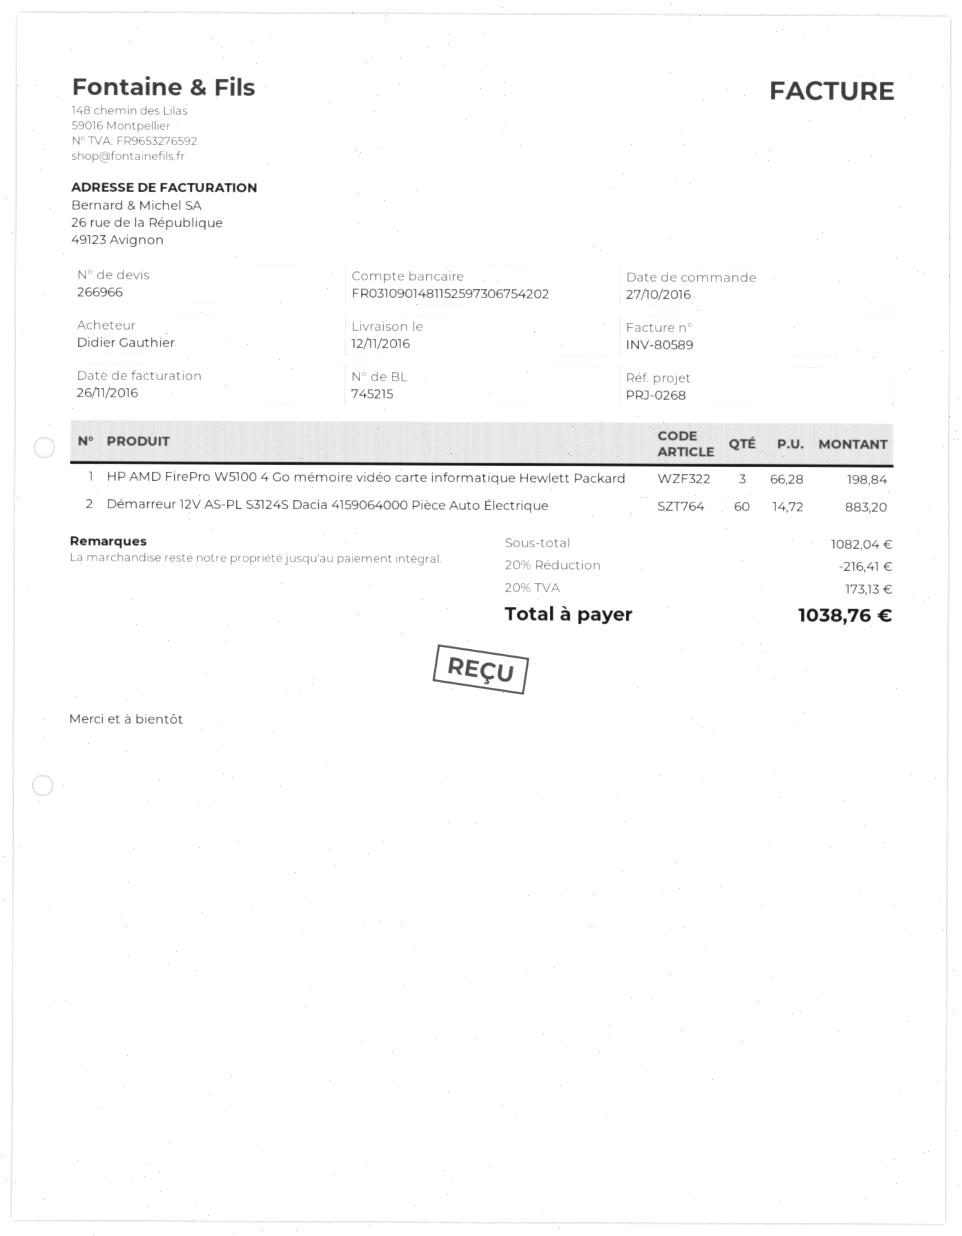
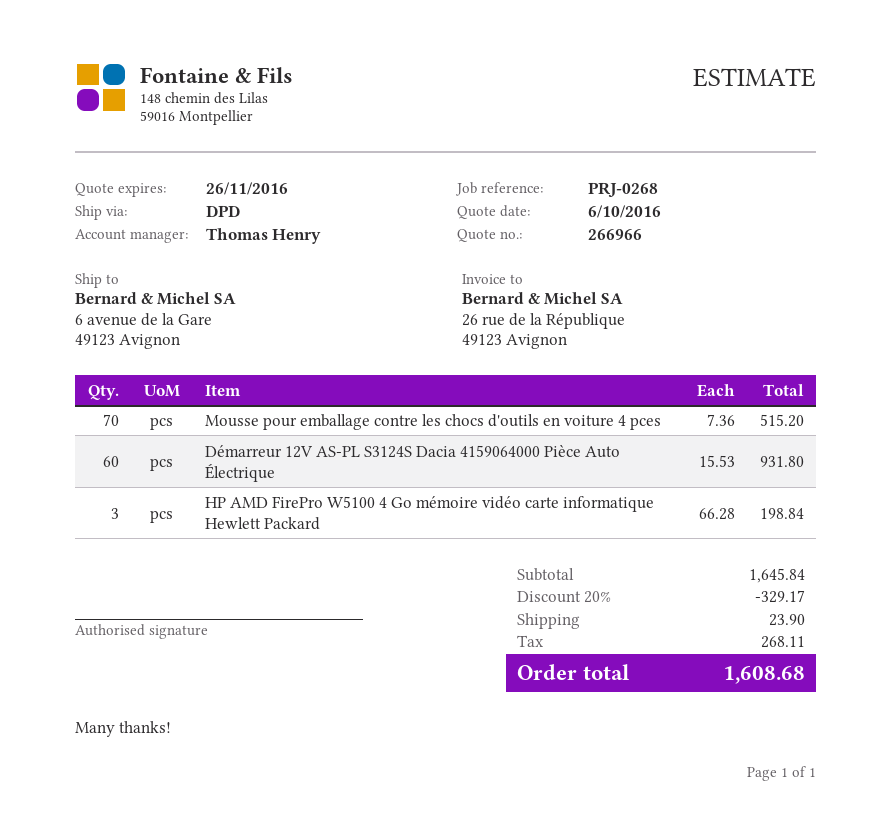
Démarreur 12V AS-PL S3124S Dacia 4159064000 Pièce Auto Électrique: 60 x 14.72 = 883.20 -> 60 x 15.53 = 931.80
Mousse pour emballage contre les chocs d'outils en voiture 4 pces: none -> 70 x 7.36 = 515.20
subtotal: 1082.04 -> 1645.84
discount: 20% = 216.41 -> 20% = 329.17
shipping: none -> 23.90
tax: 173.13 -> 268.11
total: 1038.76 -> 1608.68

